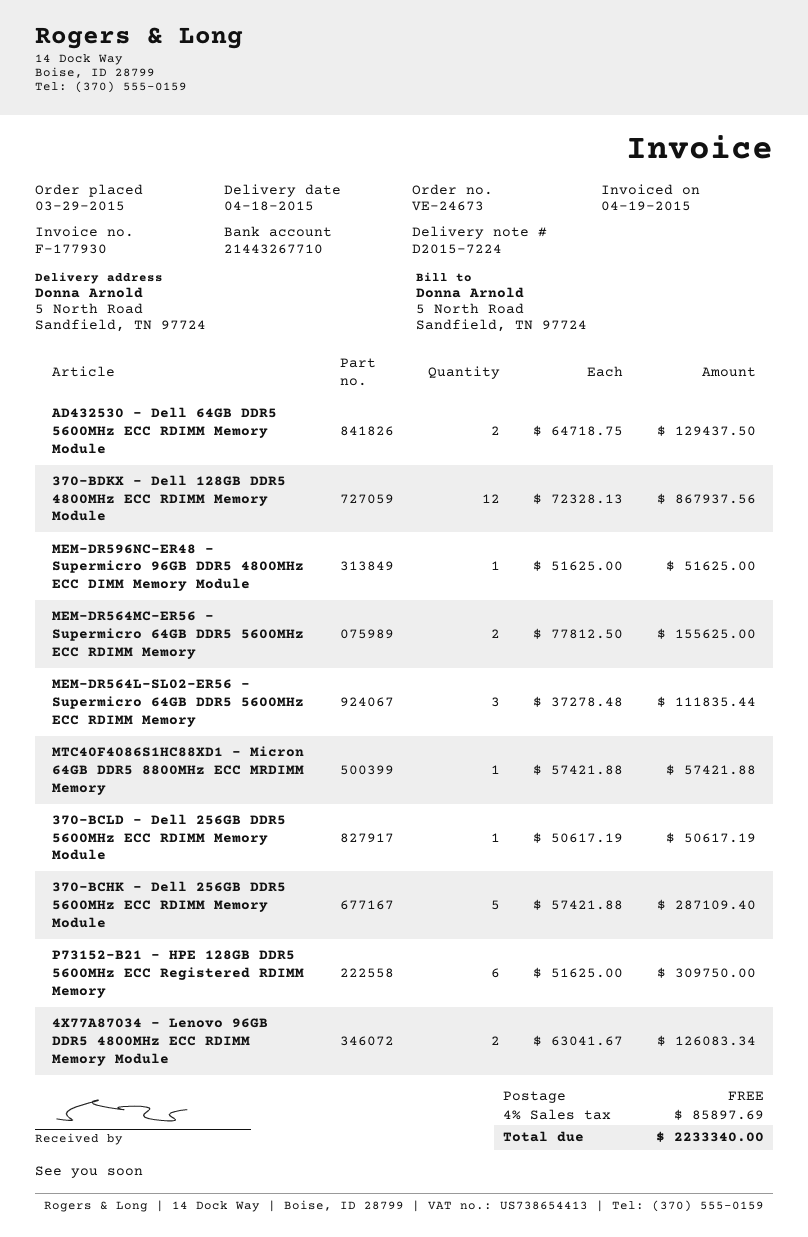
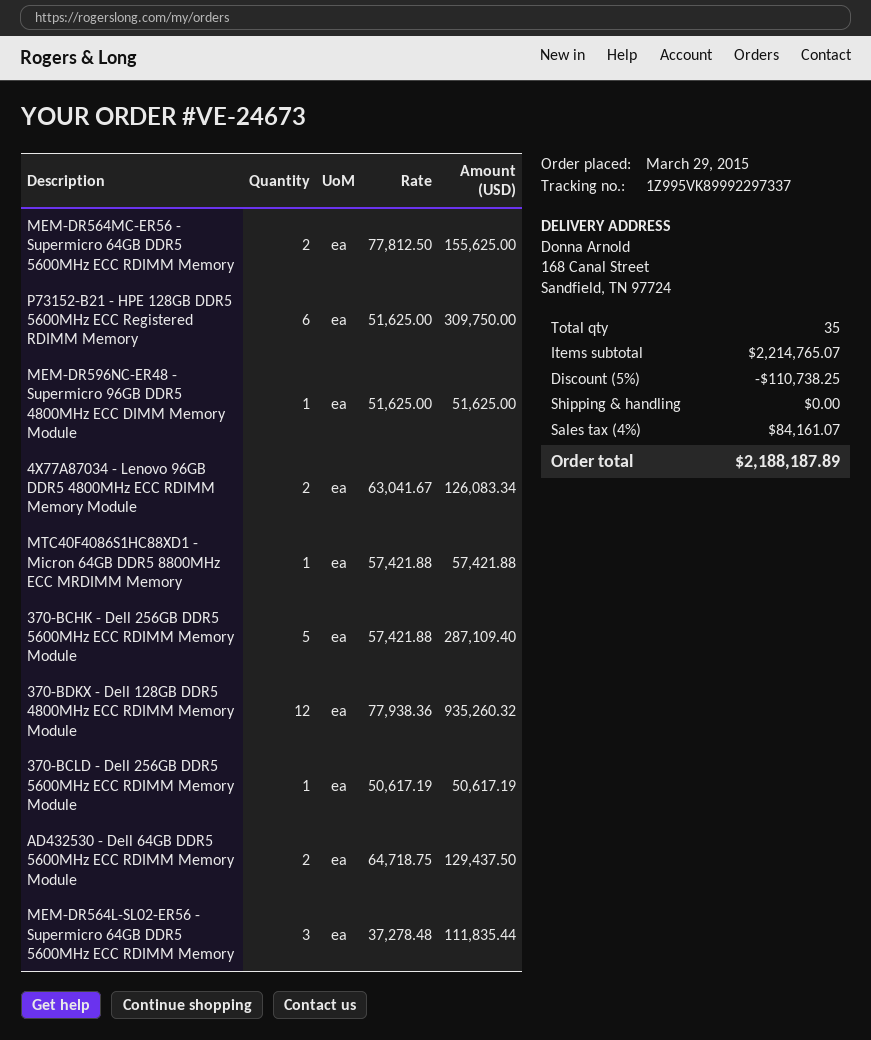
ship to: 5 North Road, Sandfield, TN 97724 -> 168 Canal Street, Sandfield, TN 97724
370-BDKX - Dell 128GB DDR5 4800MHz ECC RDIMM Memory Module: 12 x 72328.13 = 867937.56 -> 12 x 77938.36 = 935260.32
discount: none -> 5% = 110738.25
tax: 4% = 85897.69 -> 4% = 84161.07
total: 2233340.00 -> 2188187.89

